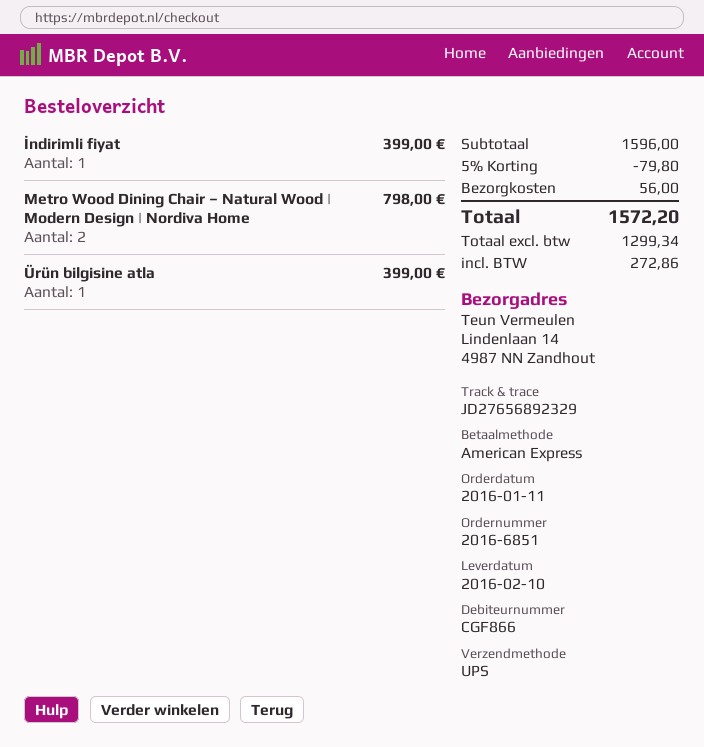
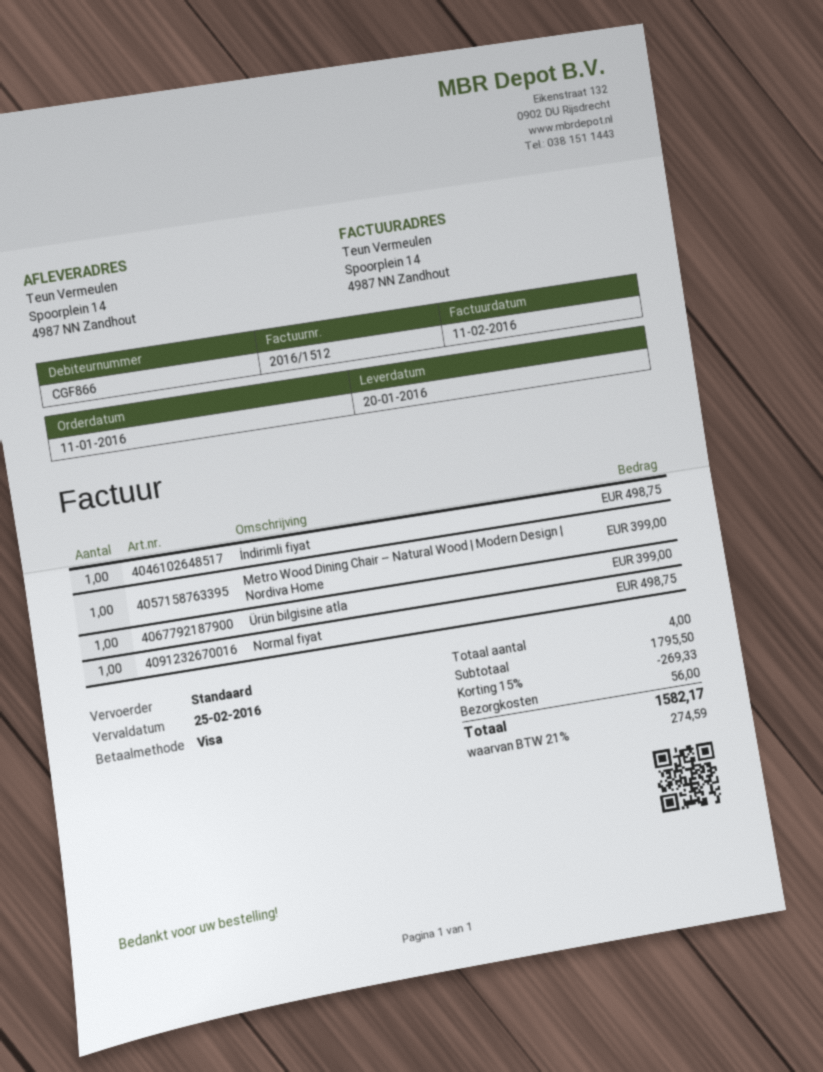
delivery date: 2016-02-10 -> 2016-01-20
payment method: American Express -> Visa
shipping method: UPS -> standard
ship to: Lindenlaan 14, 4987 NN Zandhout -> Spoorplein 14, 4987 NN Zandhout
İndirimli fiyat: 1 for 399.00 -> 1 for 498.75
Metro Wood Dining Chair – Natural Wood | Modern Design | Nordiva Home: 2 for 798.00 -> 1 for 399.00
Normal fiyat: none -> 1 for 498.75
subtotal: 1596.00 -> 1795.50
discount: 5% = 79.80 -> 15% = 269.33
tax: 272.86 -> 274.59
total: 1572.20 -> 1582.17

